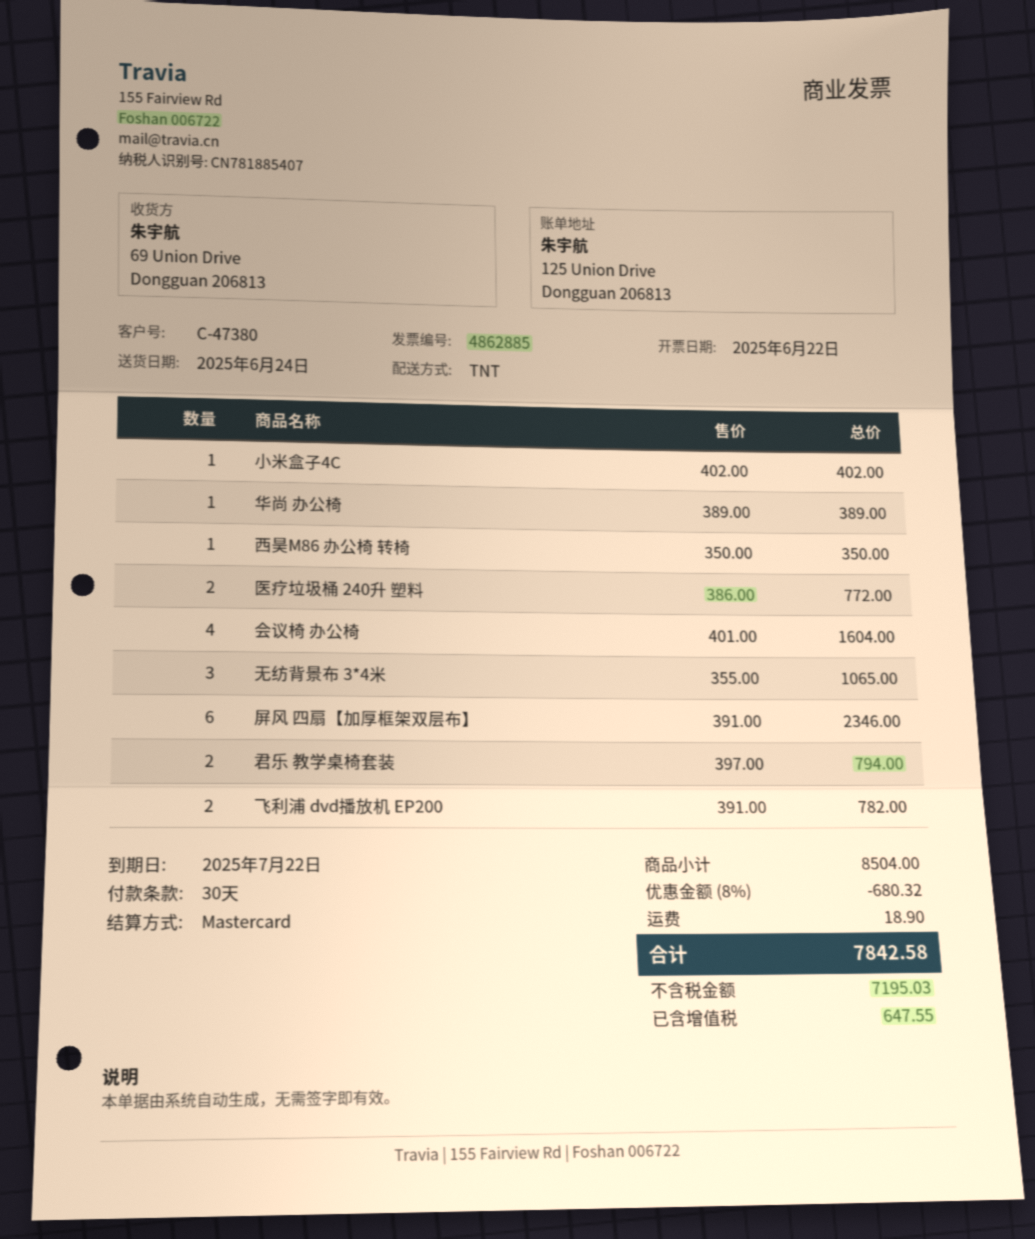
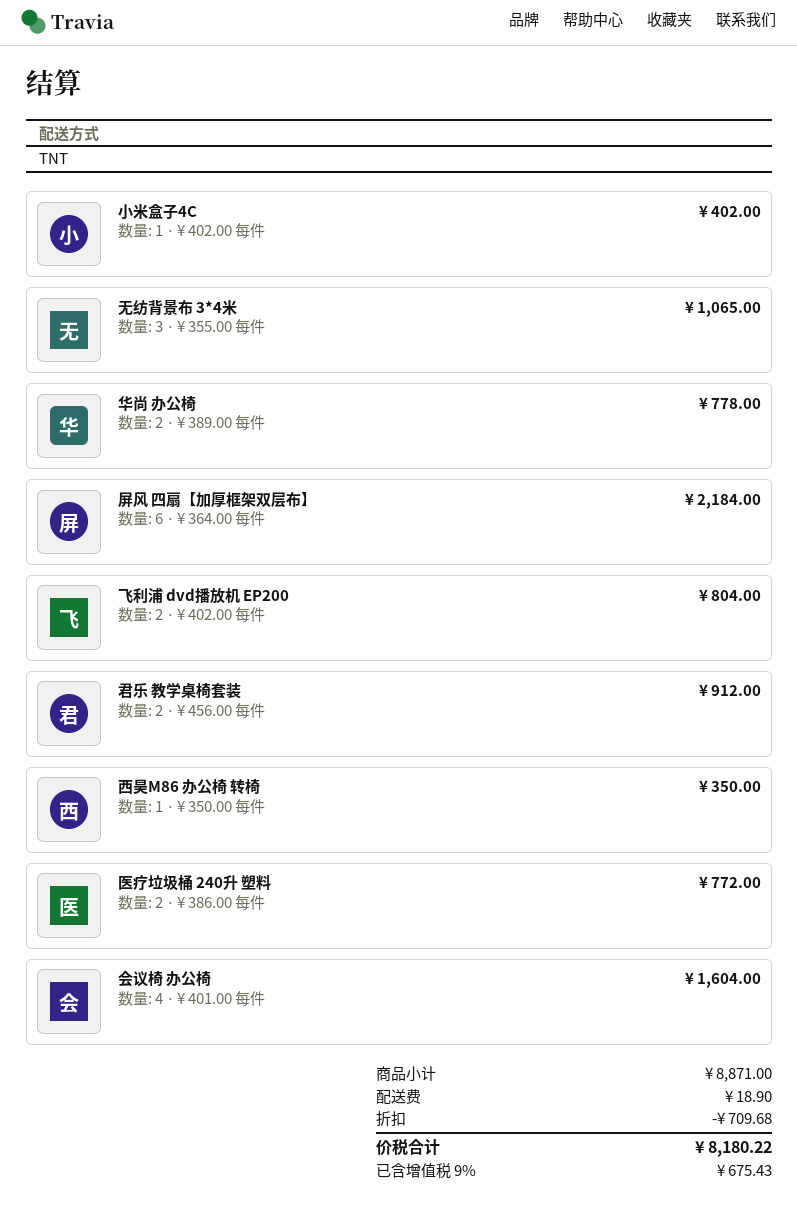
华尚 办公椅: 1 x 389.00 = 389.00 -> 2 x 389.00 = 778.00
屏风 四扇【加厚框架双层布】: 6 x 391.00 = 2346.00 -> 6 x 364.00 = 2184.00
君乐 教学桌椅套装: 2 x 397.00 = 794.00 -> 2 x 456.00 = 912.00
飞利浦 dvd播放机 EP200: 2 x 391.00 = 782.00 -> 2 x 402.00 = 804.00
subtotal: 8504.00 -> 8871.00
discount: 680.32 -> 709.68
tax: 647.55 -> 675.43
total: 7842.58 -> 8180.22

